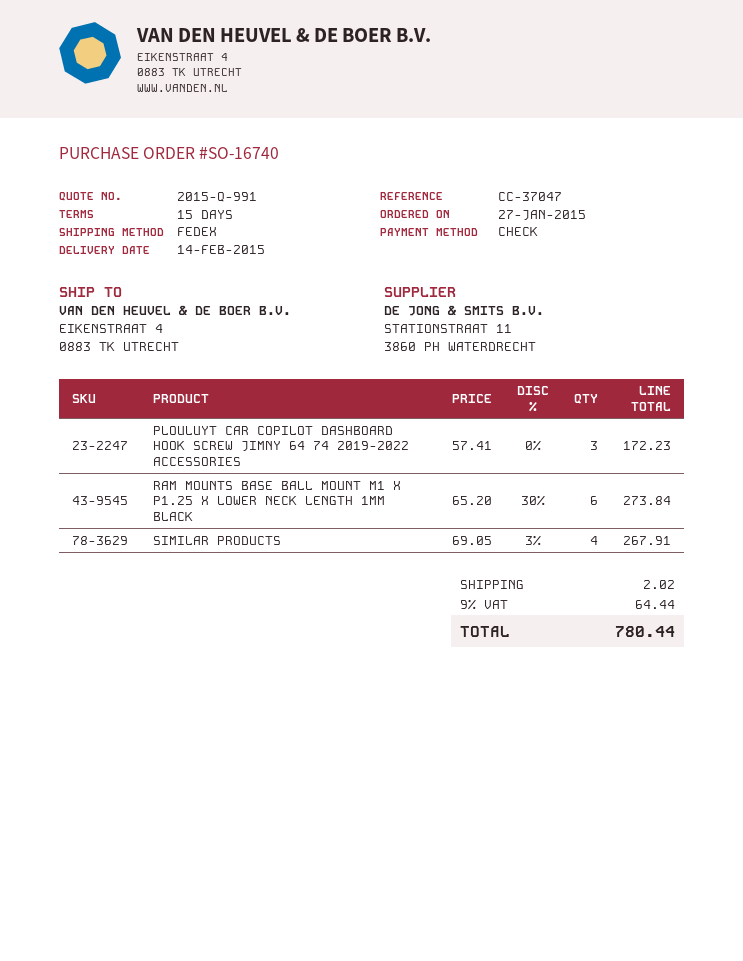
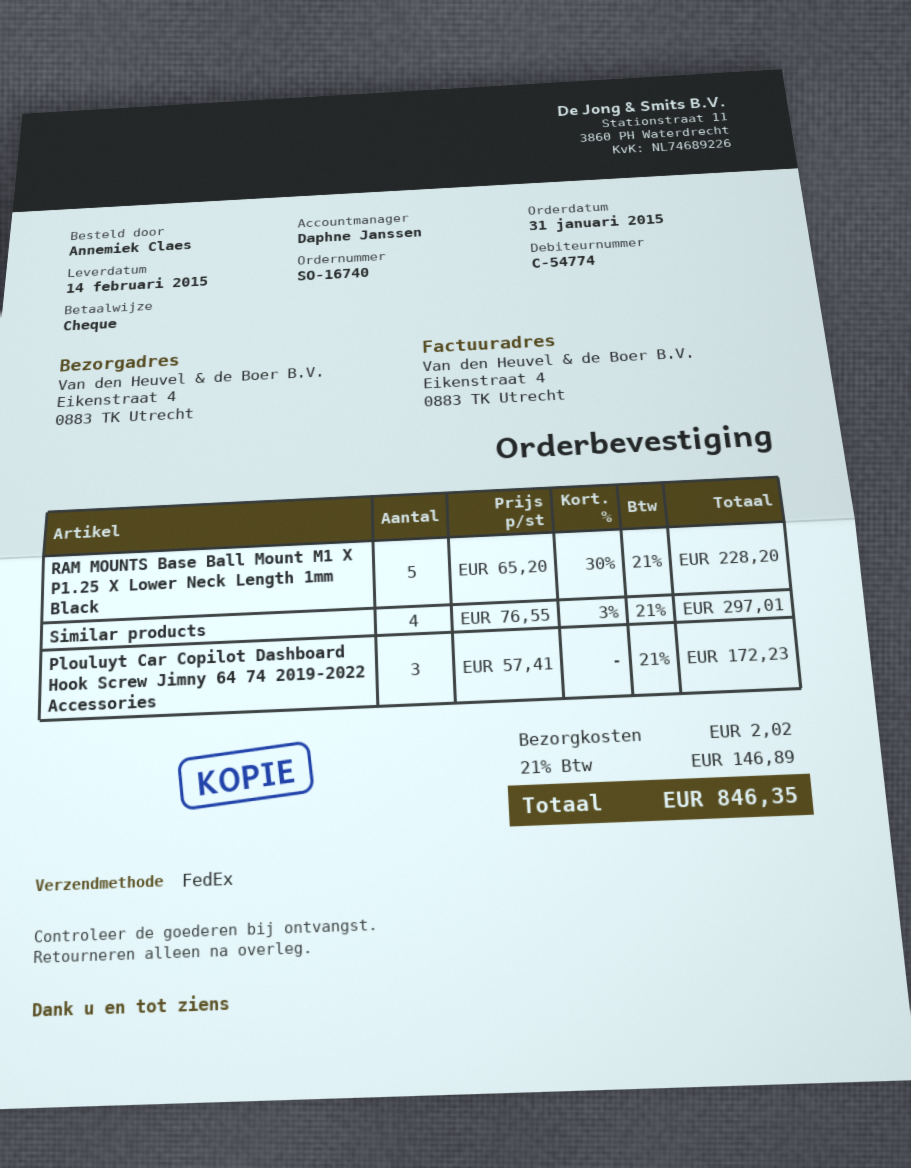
order date: 2015-01-27 -> 2015-01-31
RAM MOUNTS BASE BALL MOUNT M1 X P1.25 X LOWER NECK LENGTH 1MM BLACK: 6 x 65.20 - 30% = 273.84 -> 5 x 65.20 - 30% = 228.20
SIMILAR PRODUCTS: 4 x 69.05 - 3% = 267.91 -> 4 x 76.55 - 3% = 297.01
tax: 9% = 64.44 -> 21% = 146.89
total: 780.44 -> 846.35

